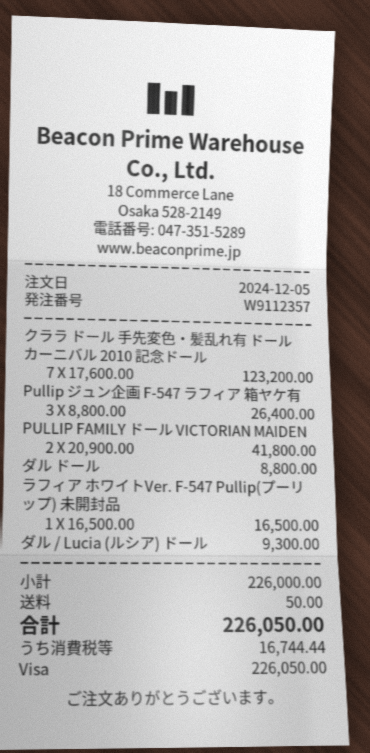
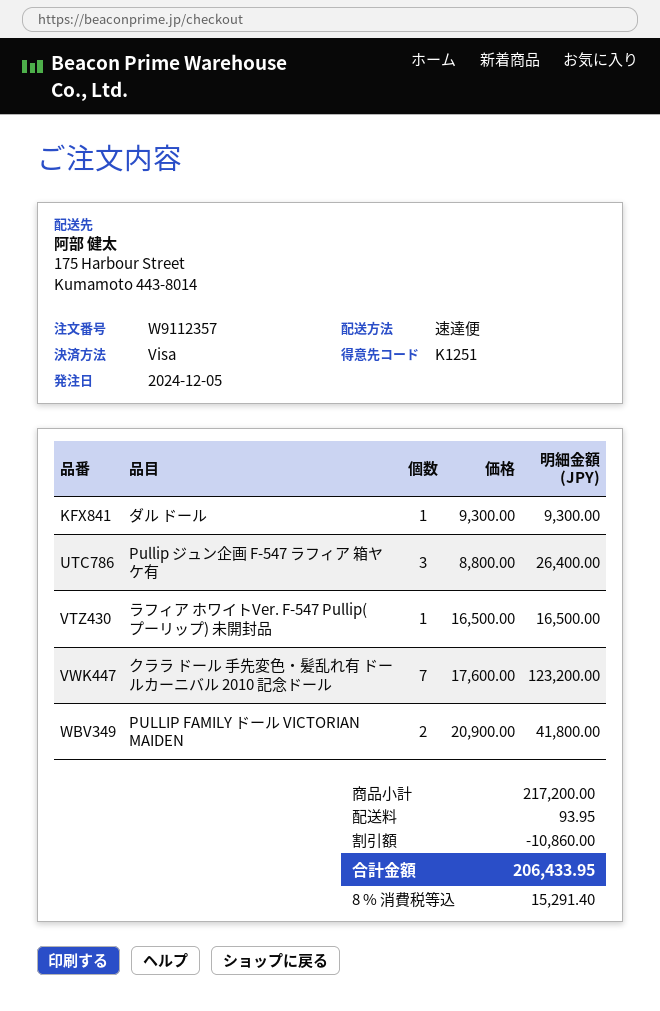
ダル ドール: 1 x 8800.00 = 8800.00 -> 1 x 9300.00 = 9300.00
ダル / Lucia (ルシア) ドール: 1 x 9300.00 = 9300.00 -> none
subtotal: 226000.00 -> 217200.00
discount: none -> 10860.00
shipping: 50.00 -> 93.95
tax: 16744.44 -> 15291.40
total: 226050.00 -> 206433.95

